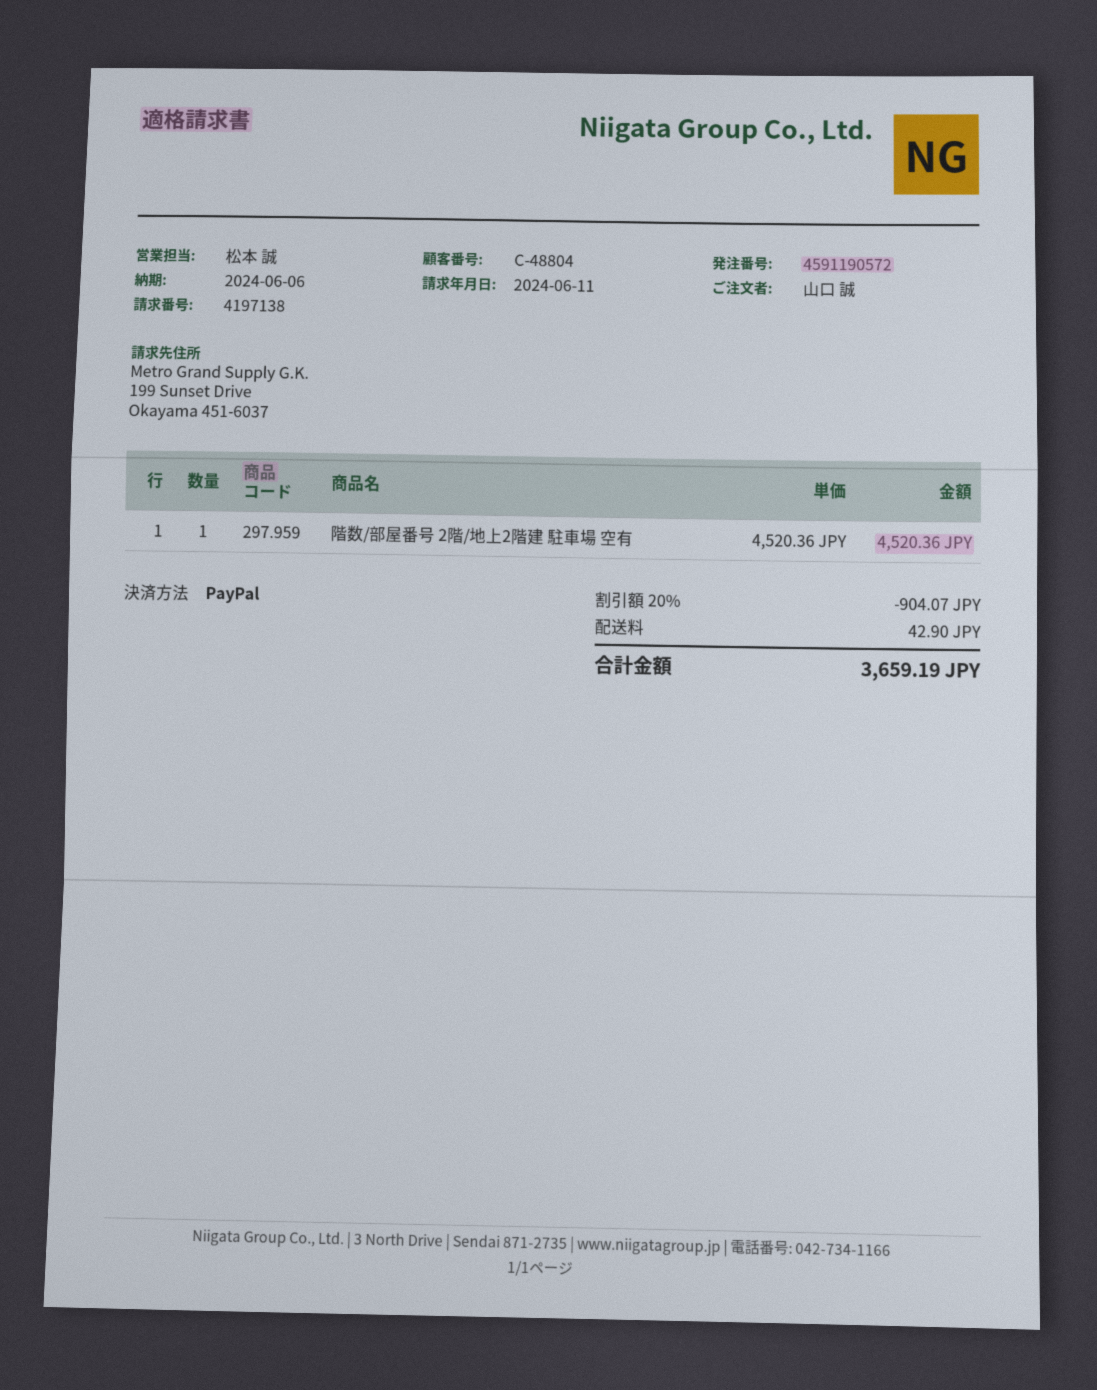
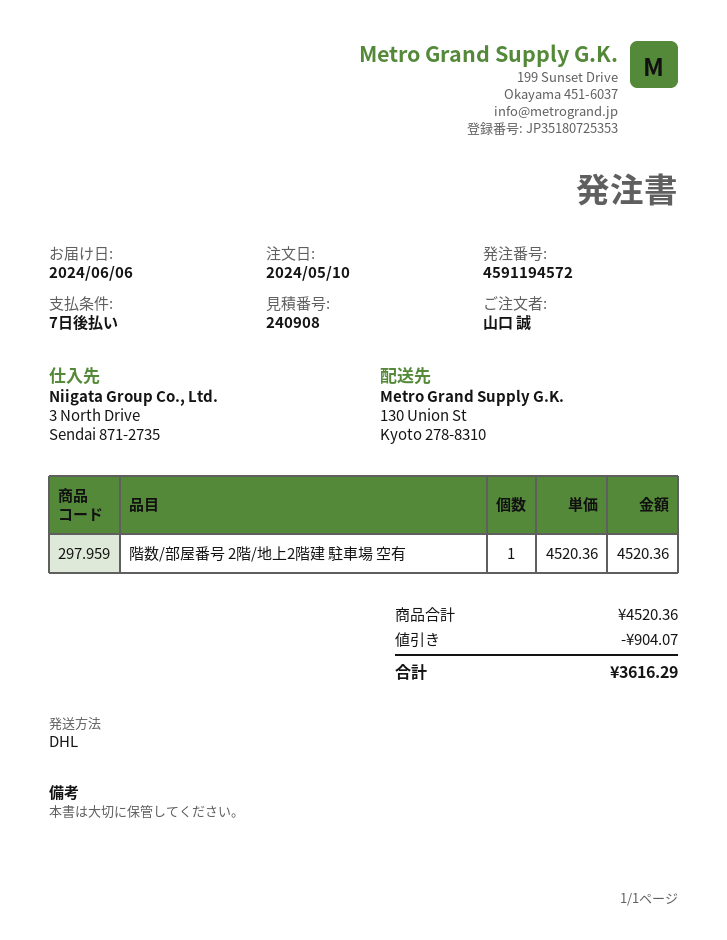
order number: 4591190572 -> 4591194572
shipping: 42.90 -> none
total: 3659.19 -> 3616.29

